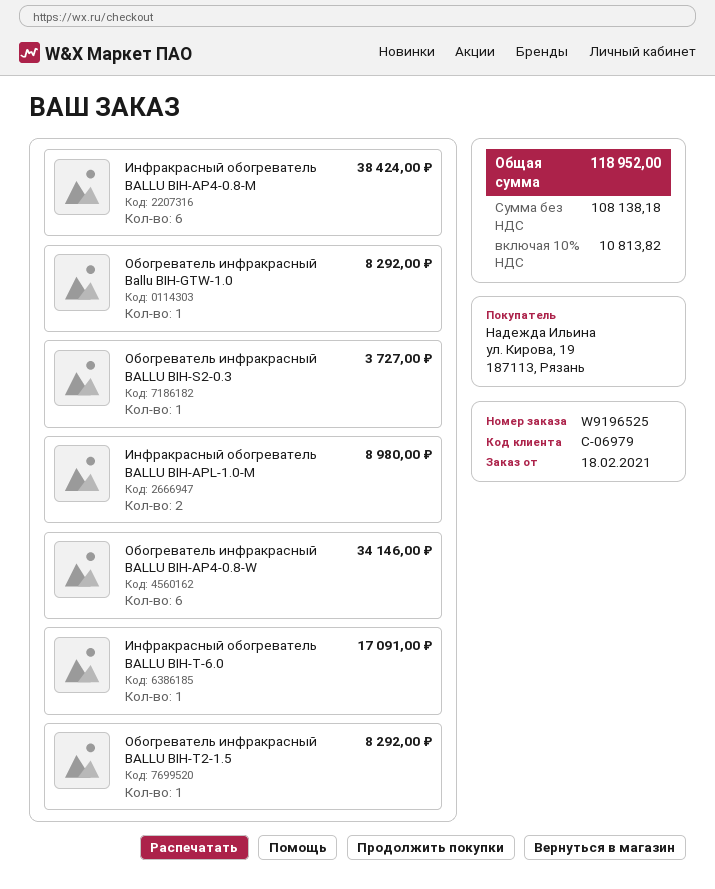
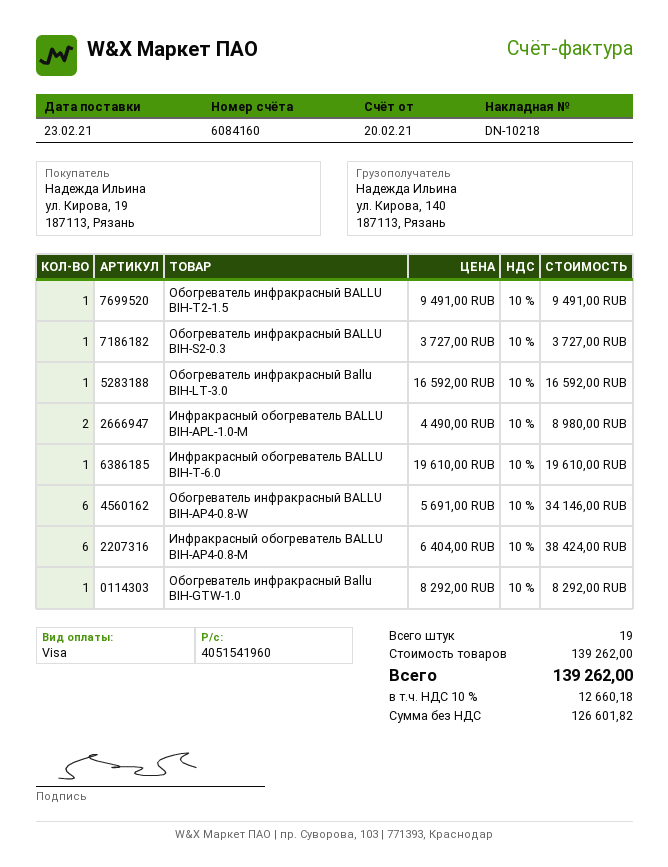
Инфракрасный обогреватель BALLU BIH-T-6.0: 1 for 17091.00 -> 1 for 19610.00
Обогреватель инфракрасный BALLU BIH-T2-1.5: 1 for 8292.00 -> 1 for 9491.00
Обогреватель инфракрасный Ballu BIH-LT-3.0: none -> 1 for 16592.00
net: 108138.18 -> 126601.82
tax: 10% = 10813.82 -> 10% = 12660.18
total: 118952.00 -> 139262.00

